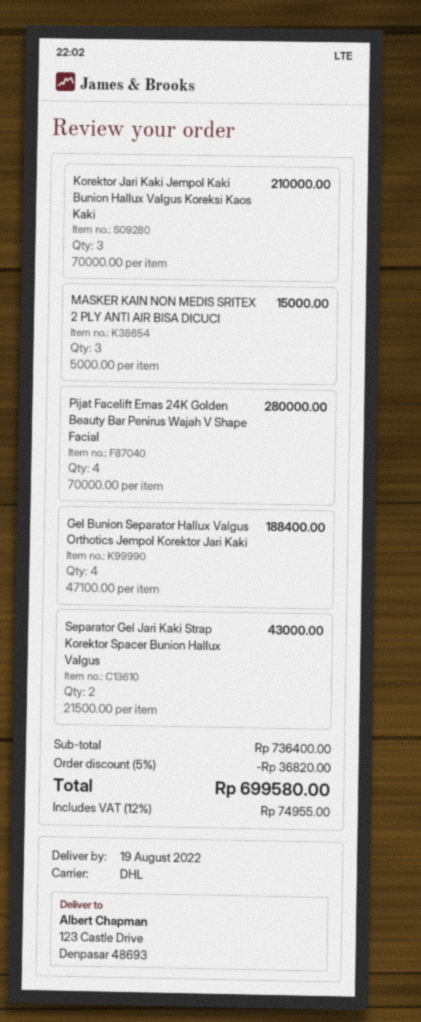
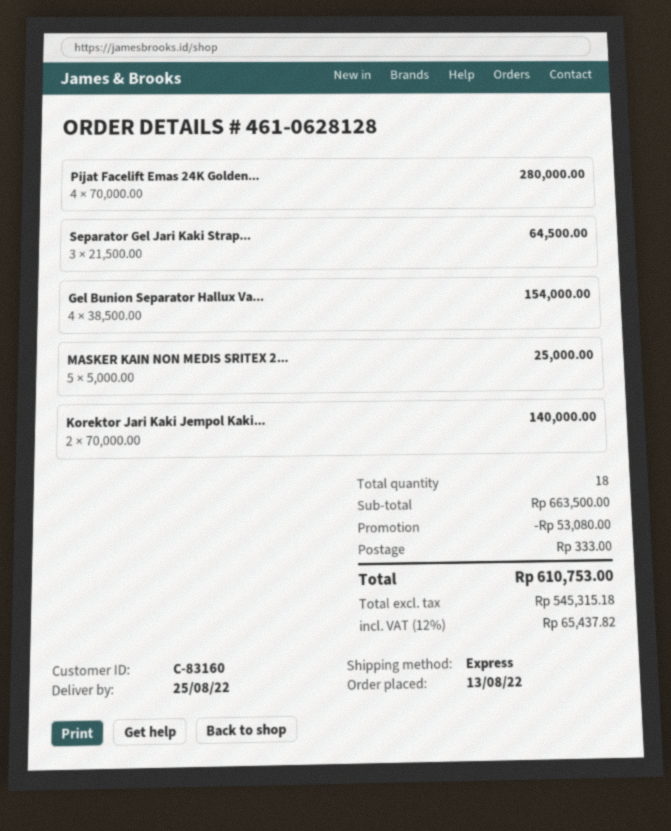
delivery date: 2022-08-19 -> 2022-08-25
shipping method: DHL -> express
Korektor Jari Kaki Jempol Kaki Bunion Hallux Valgus Koreksi Kaos Kaki: 3 x 70000.00 = 210000.00 -> 2 x 70000.00 = 140000.00
MASKER KAIN NON MEDIS SRITEX 2 PLY ANTI AIR BISA DICUCI: 3 x 5000.00 = 15000.00 -> 5 x 5000.00 = 25000.00
Gel Bunion Separator Hallux Valgus Orthotics Jempol Korektor Jari Kaki: 4 x 47100.00 = 188400.00 -> 4 x 38500.00 = 154000.00
Separator Gel Jari Kaki Strap Korektor Spacer Bunion Hallux Valgus: 2 x 21500.00 = 43000.00 -> 3 x 21500.00 = 64500.00
subtotal: 736400.00 -> 663500.00
discount: 36820.00 -> 53080.00
shipping: none -> 333.00
tax: 12% = 74955.00 -> 12% = 65437.82
total: 699580.00 -> 610753.00

